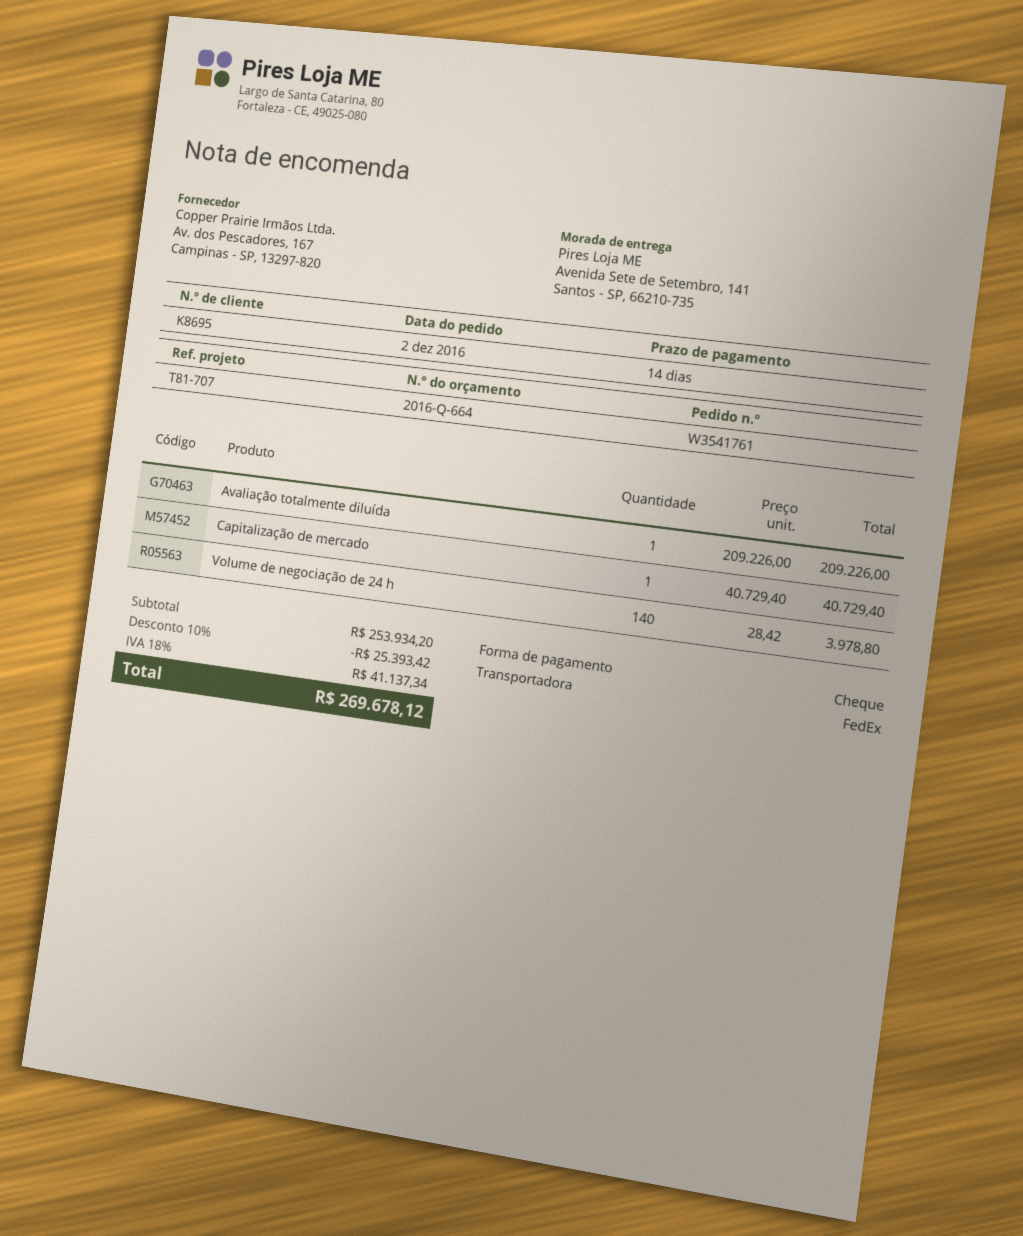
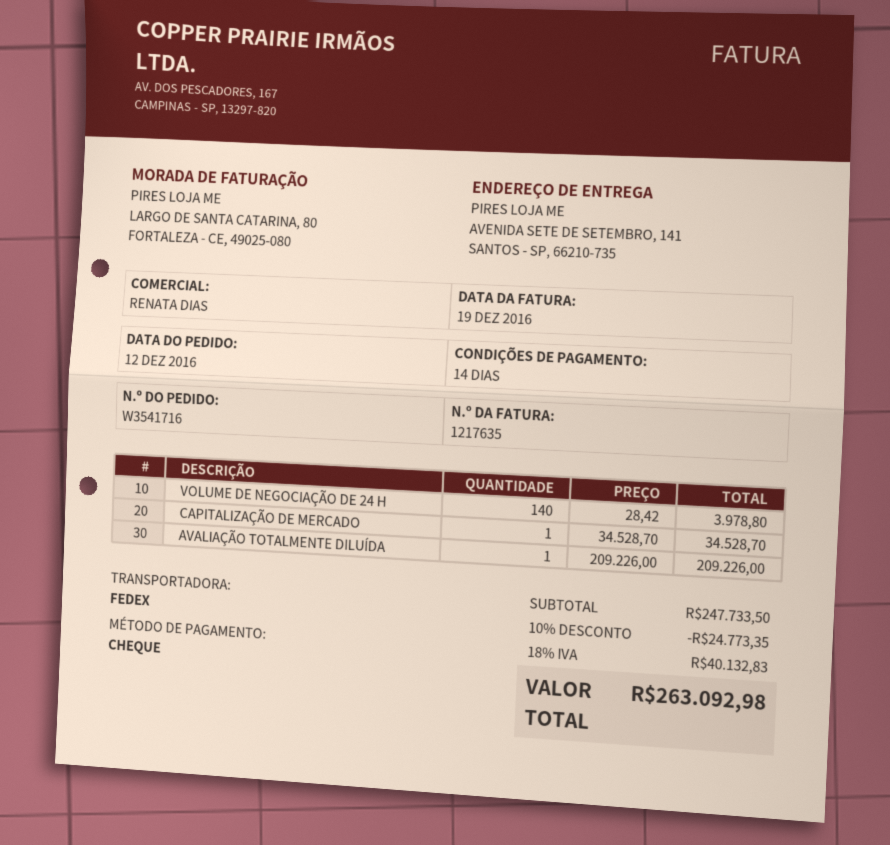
order number: W3541761 -> W3541716
order date: 2016-12-02 -> 2016-12-12
Capitalização de mercado: 1 x 40729.40 = 40729.40 -> 1 x 34528.70 = 34528.70
subtotal: 253934.20 -> 247733.50
discount: 10% = 25393.42 -> 10% = 24773.35
tax: 18% = 41137.34 -> 18% = 40132.83
total: 269678.12 -> 263092.98

